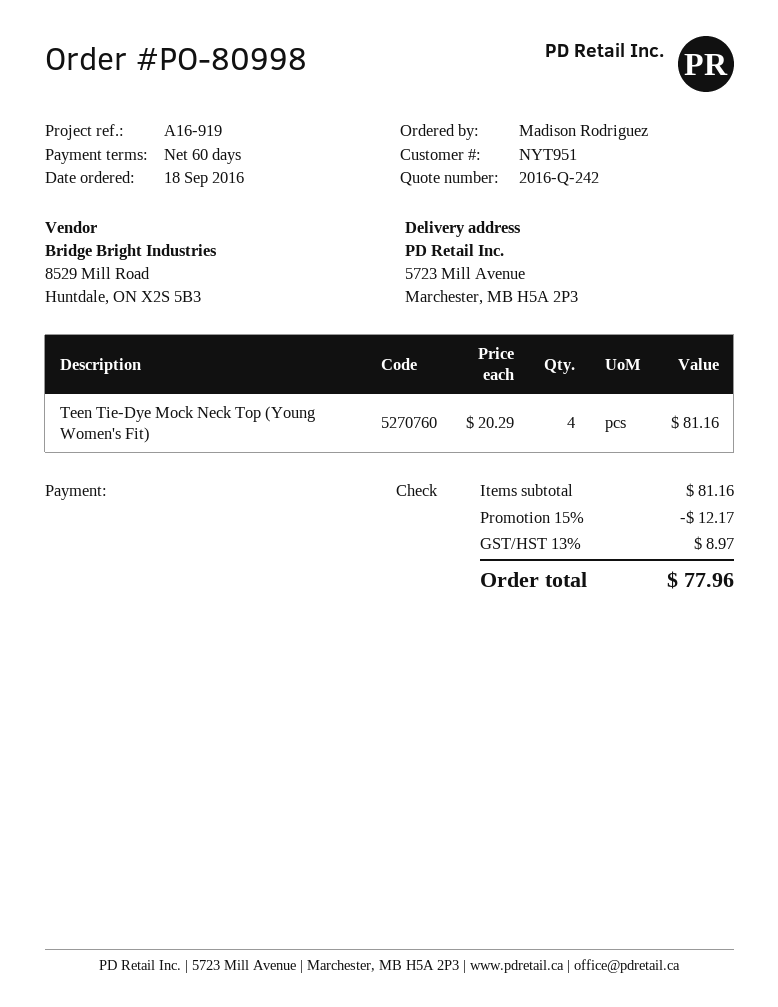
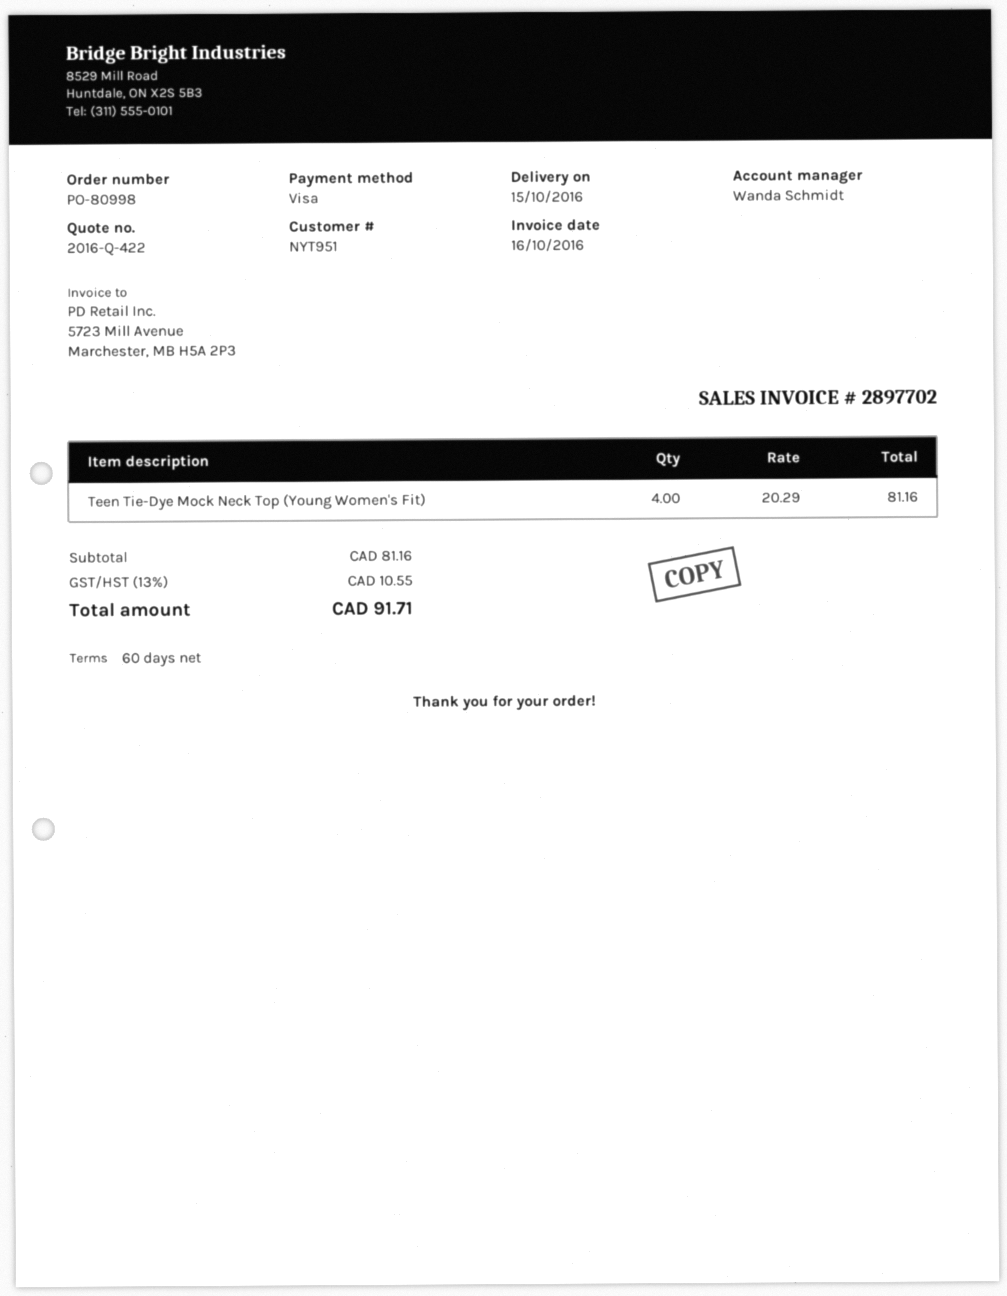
quote number: 2016-Q-242 -> 2016-Q-422
payment method: cheque -> Visa
discount: 15% = 12.17 -> none
tax: 13% = 8.97 -> 13% = 10.55
total: 77.96 -> 91.71

